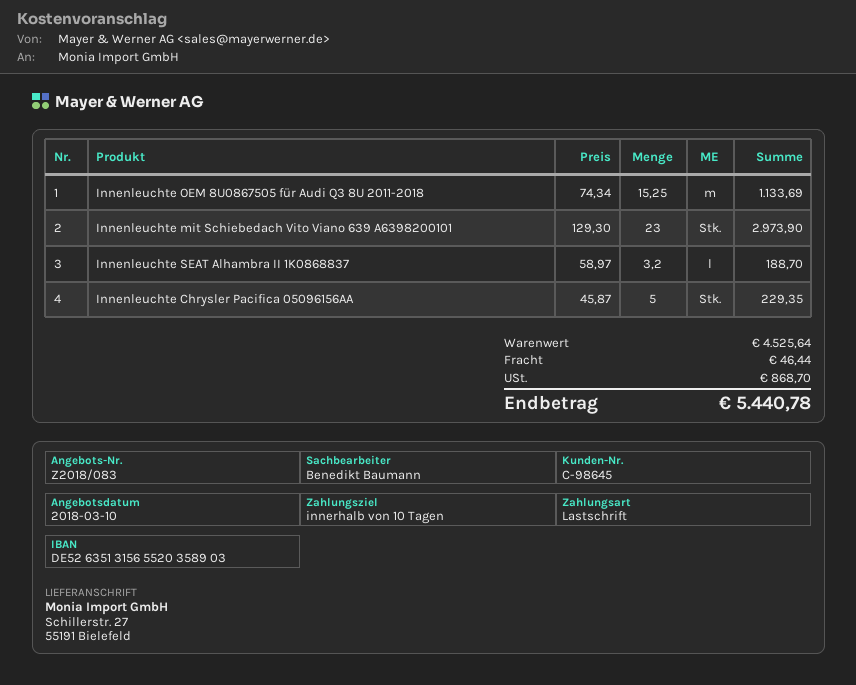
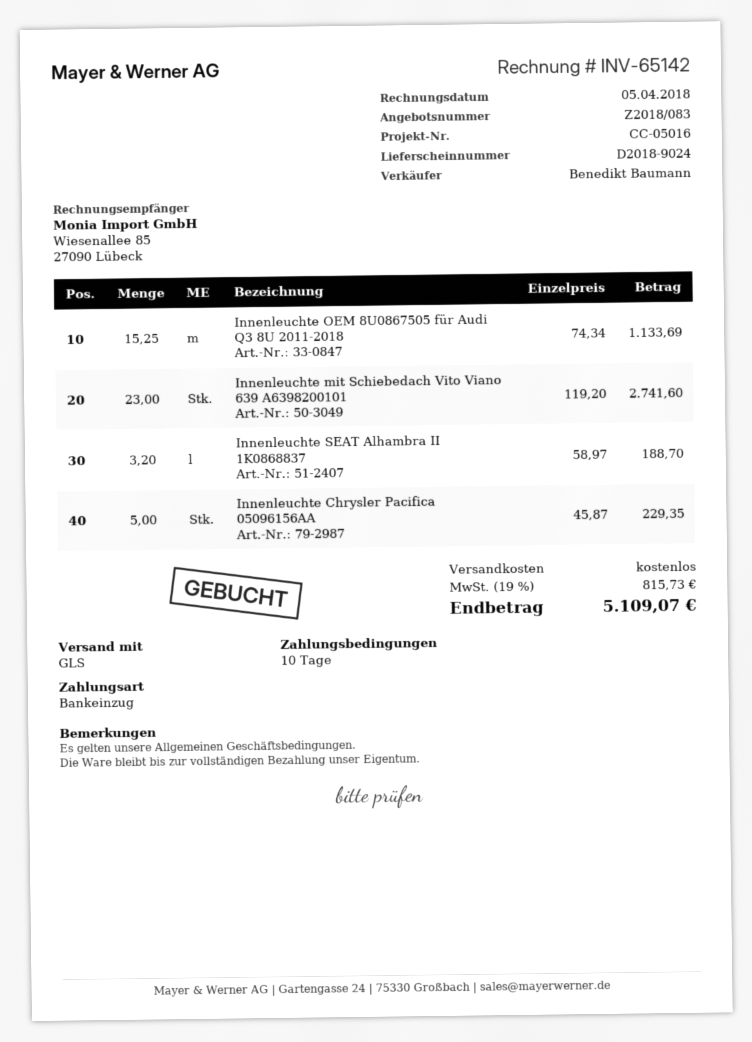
Innenleuchte mit Schiebedach Vito Viano 639 A6398200101: 23 x 129.30 = 2973.90 -> 23 x 119.20 = 2741.60
shipping: 46.44 -> 0.00
tax: 868.70 -> 815.73
total: 5440.78 -> 5109.07

